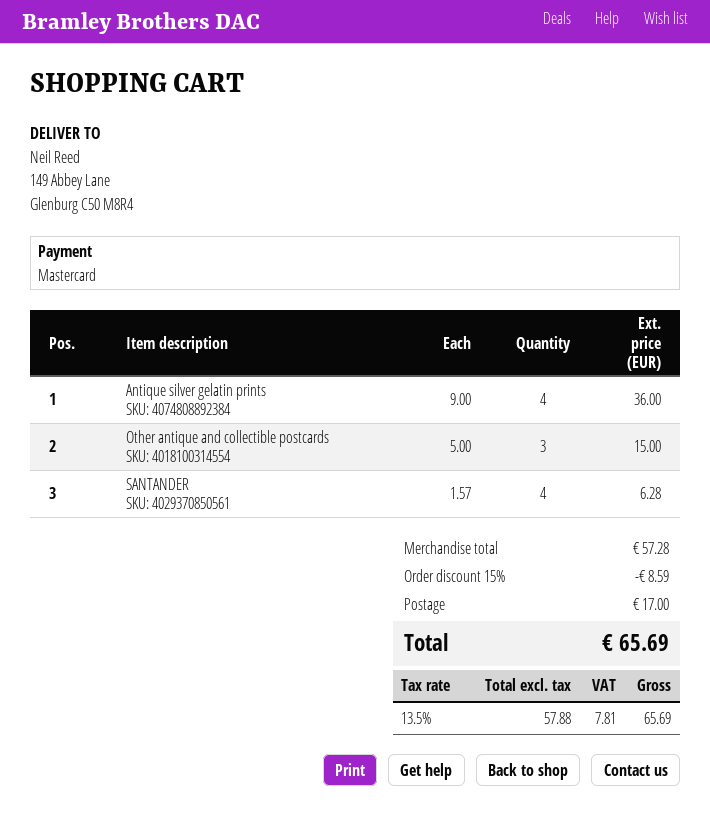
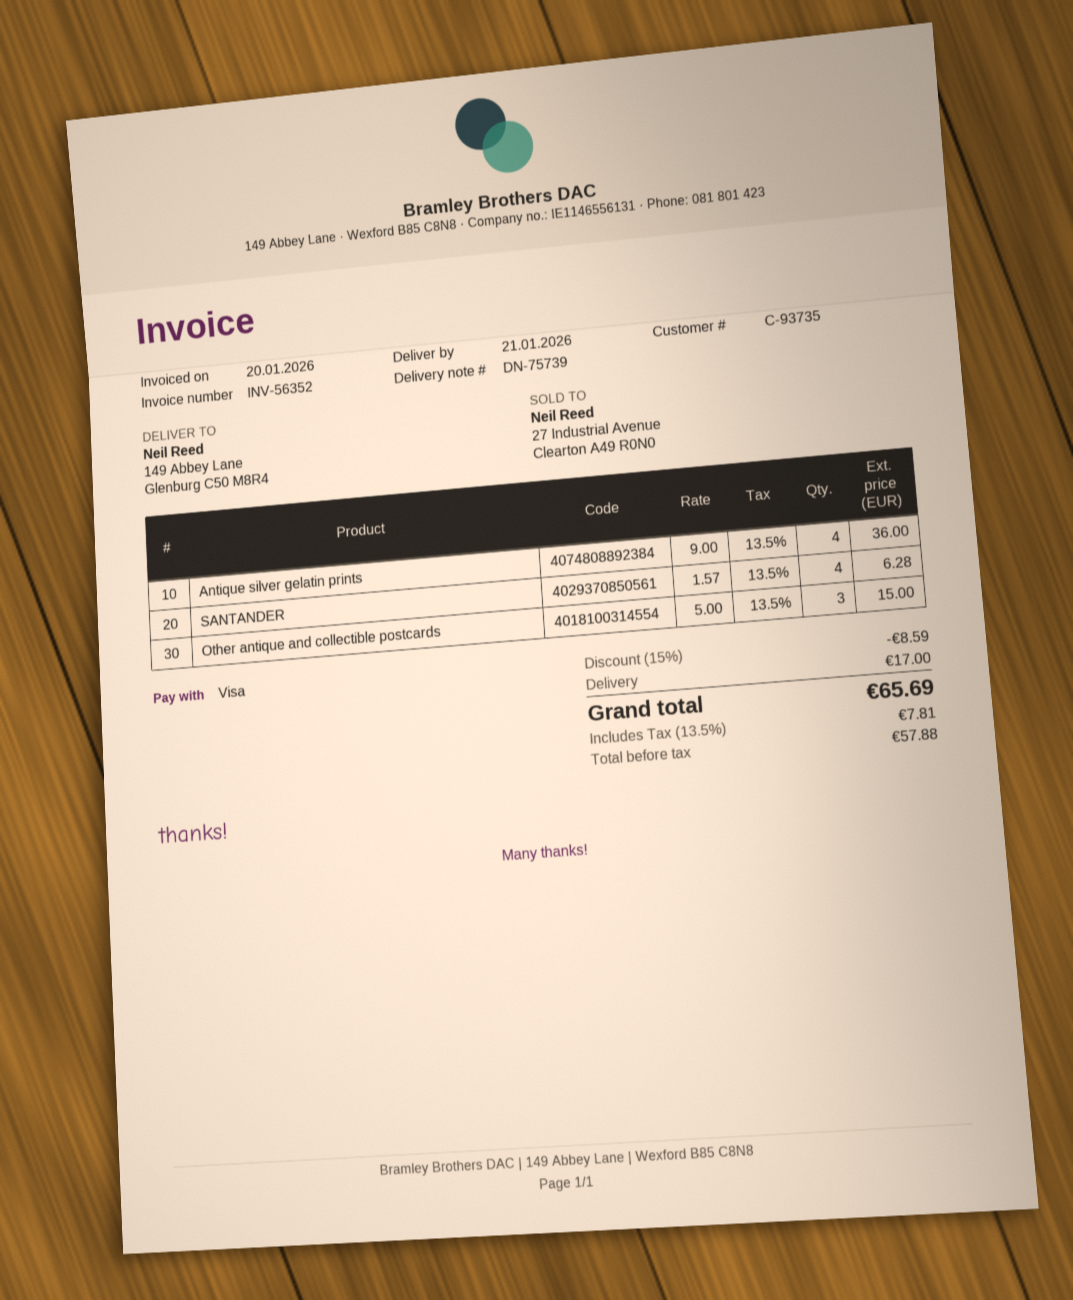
payment method: Mastercard -> Visa

